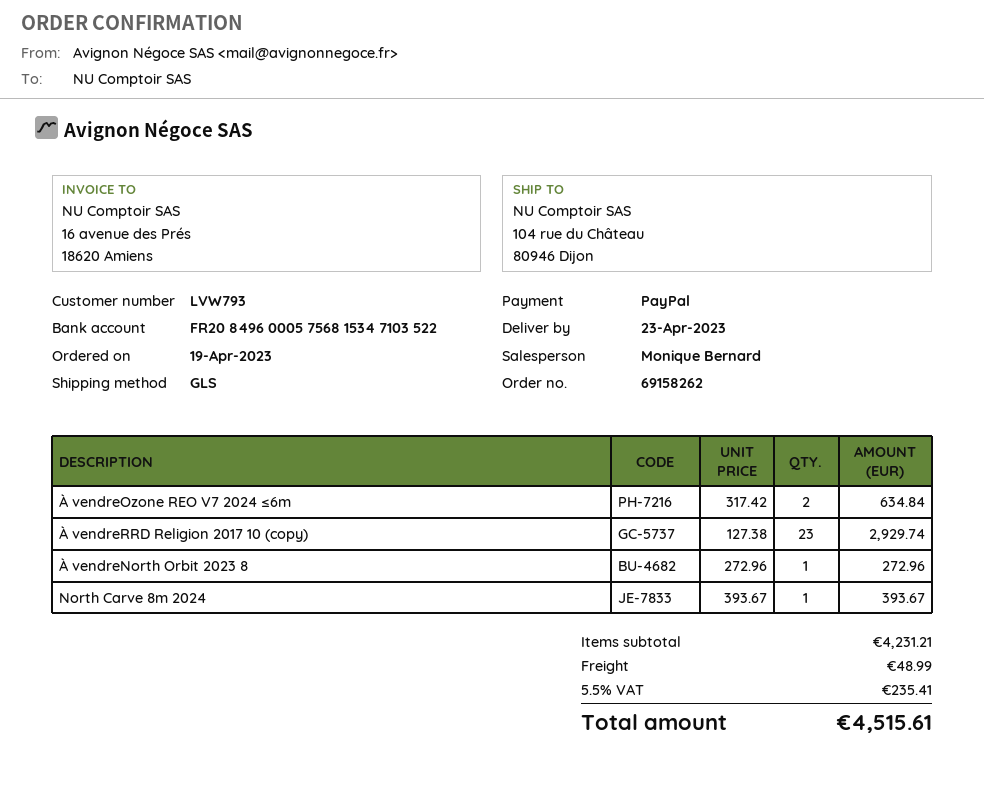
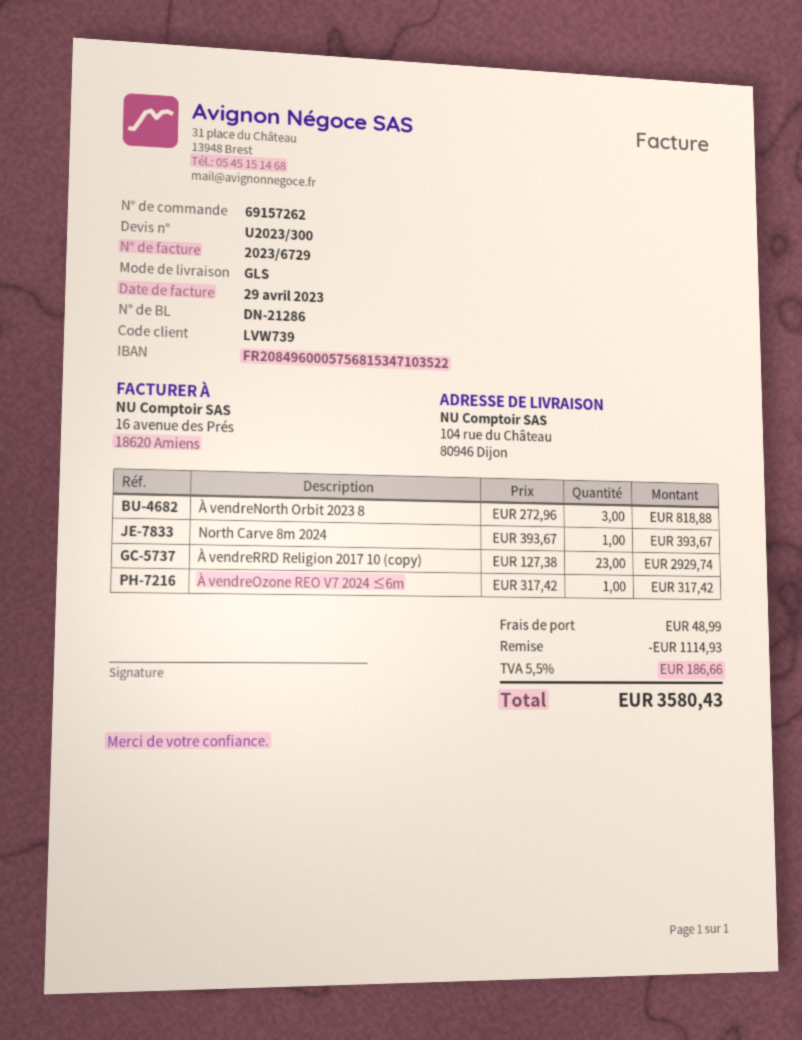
order number: 69158262 -> 69157262
customer number: LVW793 -> LVW739
À vendreOzone REO V7 2024 ≤6m: 2 x 317.42 = 634.84 -> 1 x 317.42 = 317.42
À vendreNorth Orbit 2023 8: 1 x 272.96 = 272.96 -> 3 x 272.96 = 818.88
discount: none -> 1114.93
tax: 5.5% = 235.41 -> 5.5% = 186.66
total: 4515.61 -> 3580.43

